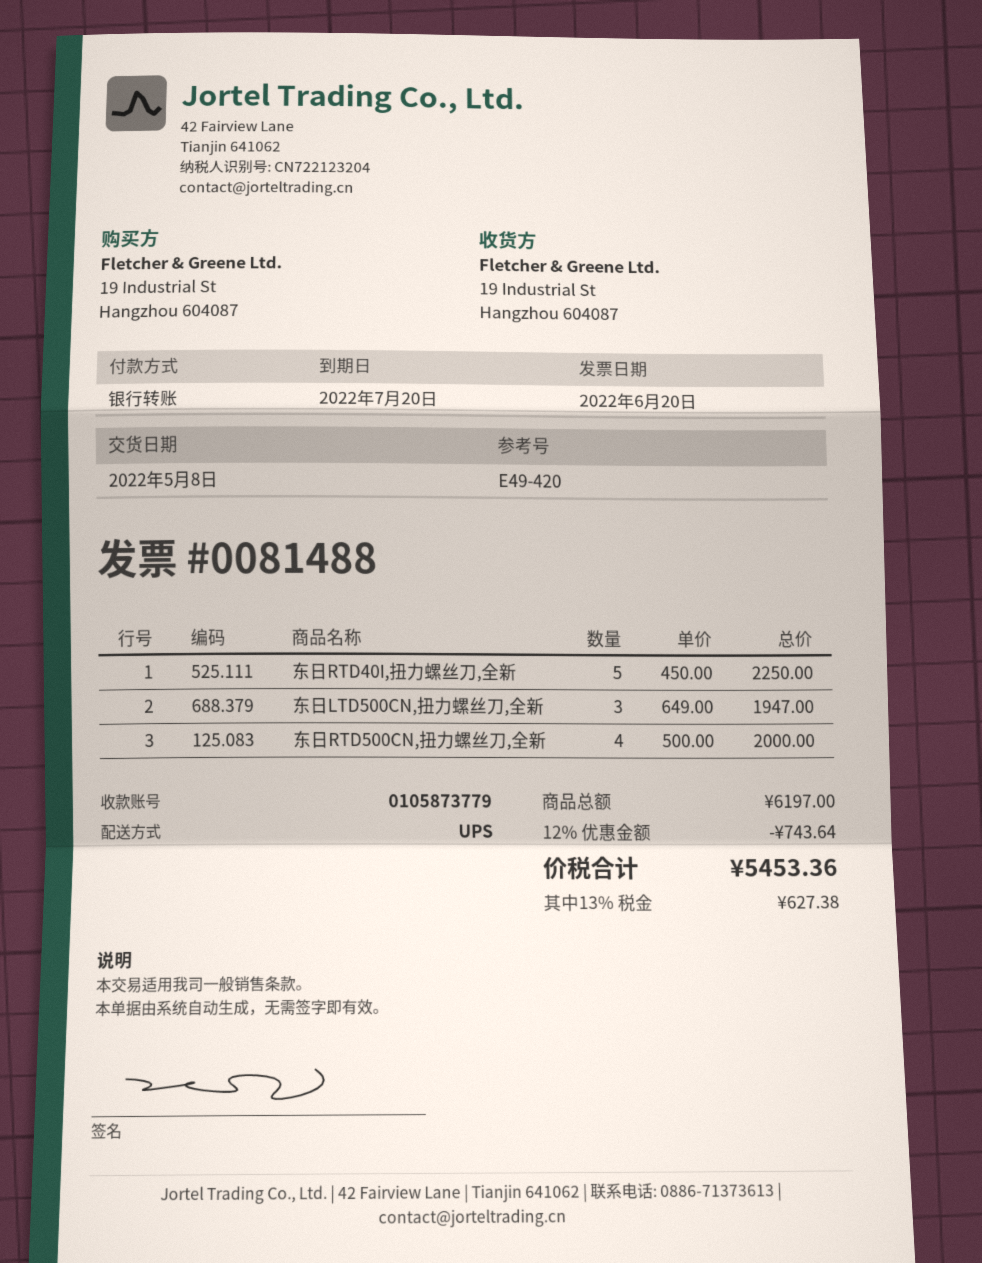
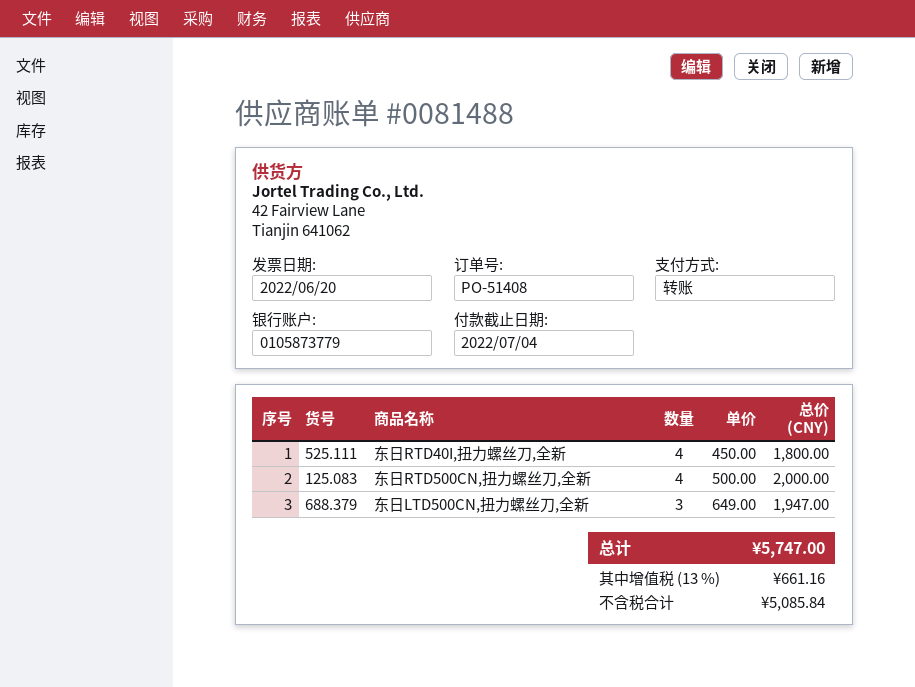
due date: 2022-07-20 -> 2022-07-04
东日RTD40I,扭力螺丝刀,全新: 5 x 450.00 = 2250.00 -> 4 x 450.00 = 1800.00
discount: 12% = 743.64 -> none
tax: 13% = 627.38 -> 13% = 661.16
total: 5453.36 -> 5747.00

